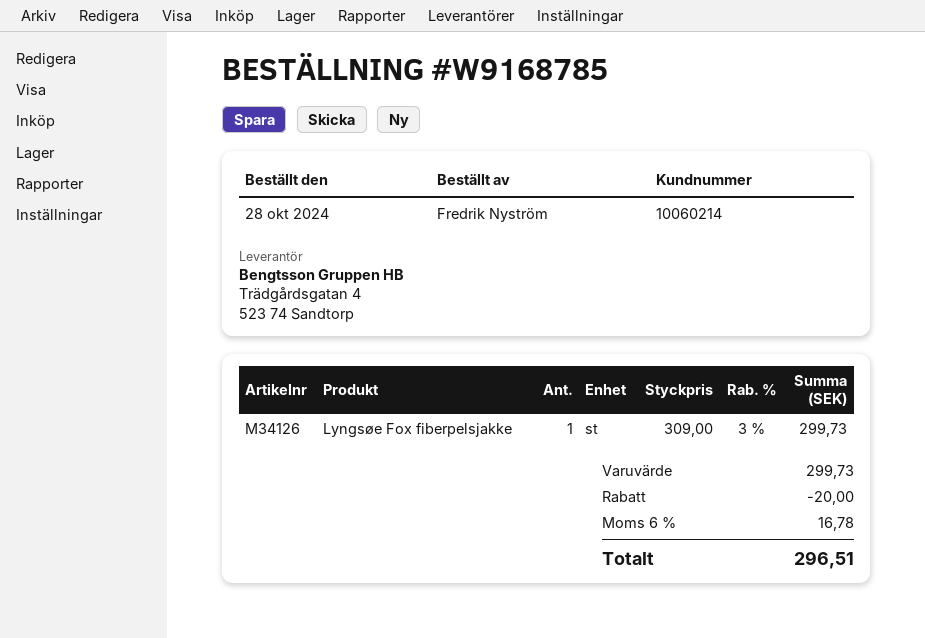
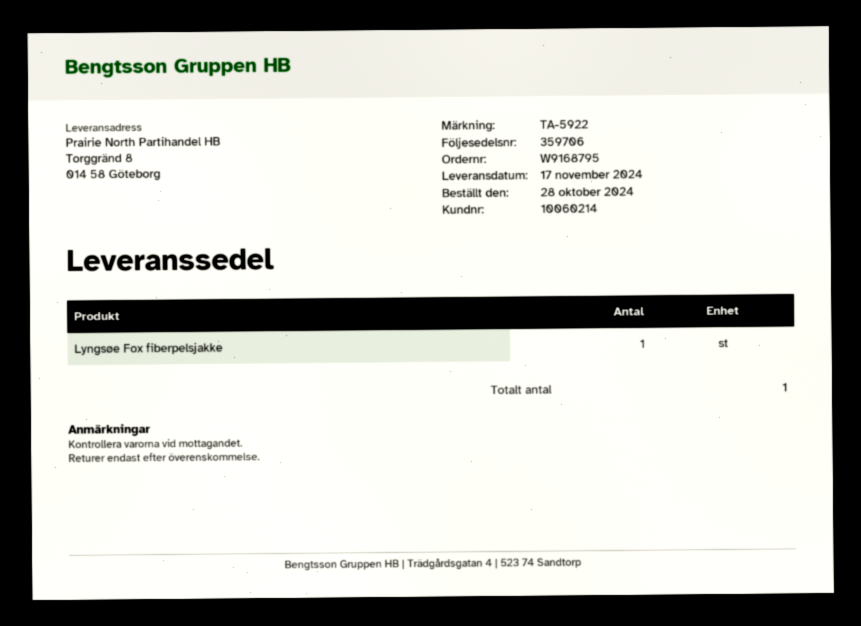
order number: W9168785 -> W9168795

